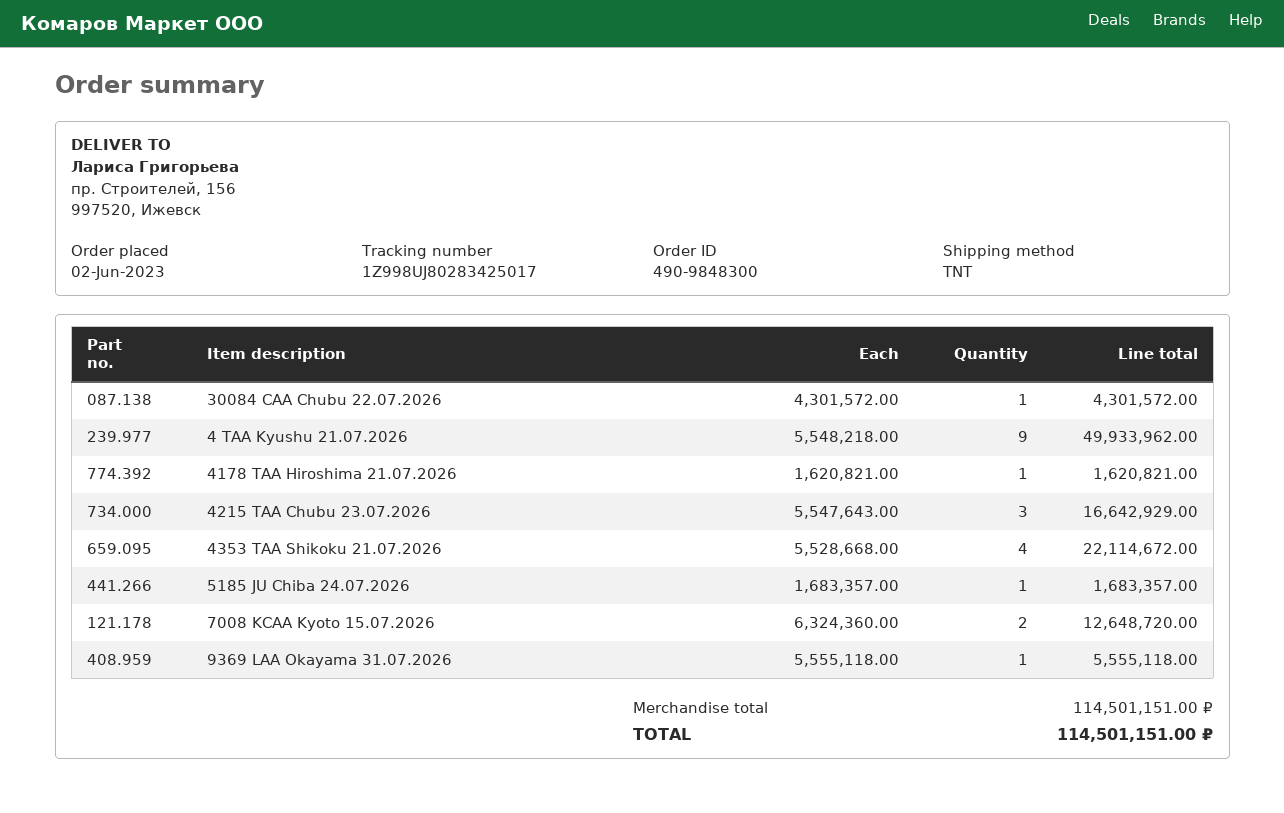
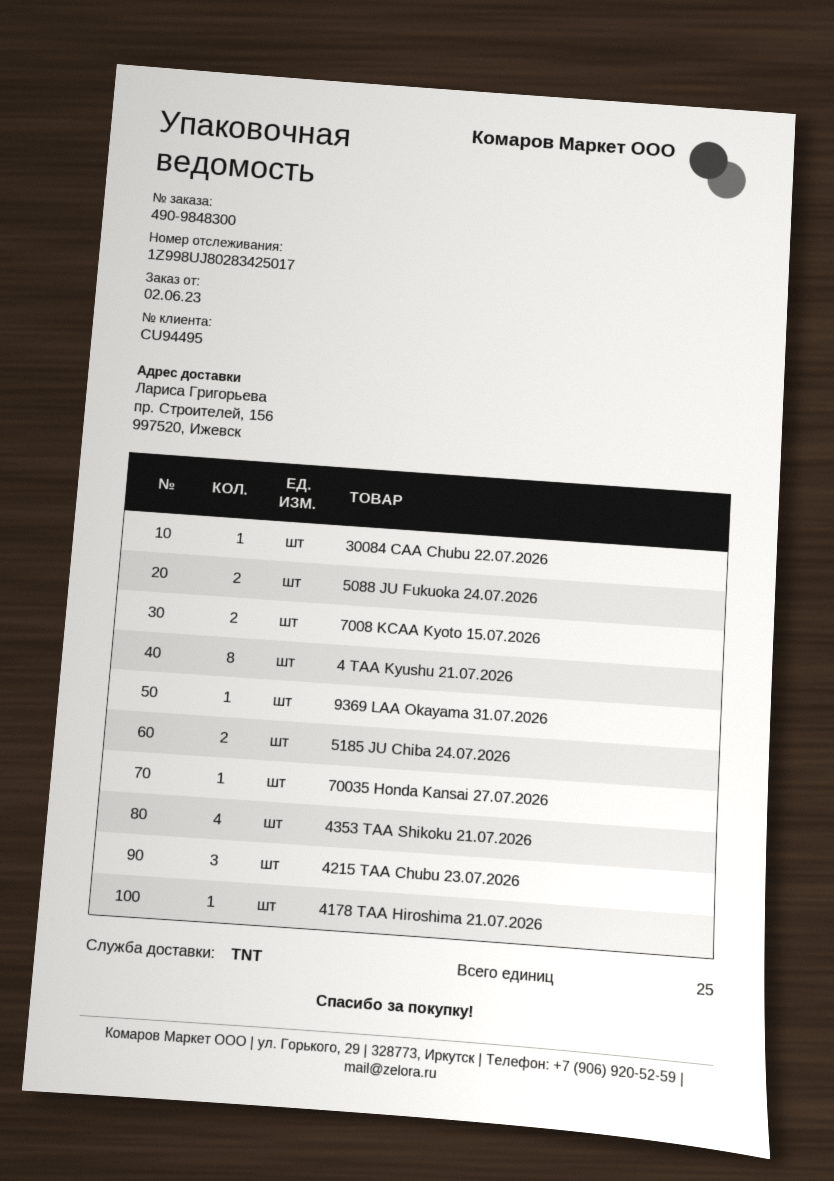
4 TAA Kyushu 21.07.2026: 9 -> 8
5185 JU Chiba 24.07.2026: 1 -> 2
5088 JU Fukuoka 24.07.2026: none -> 2
70035 Honda Kansai 27.07.2026: none -> 1

